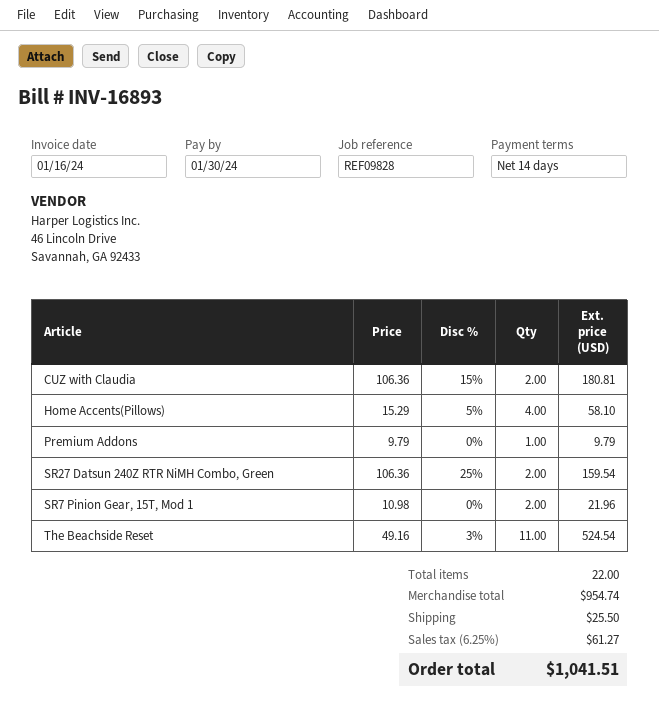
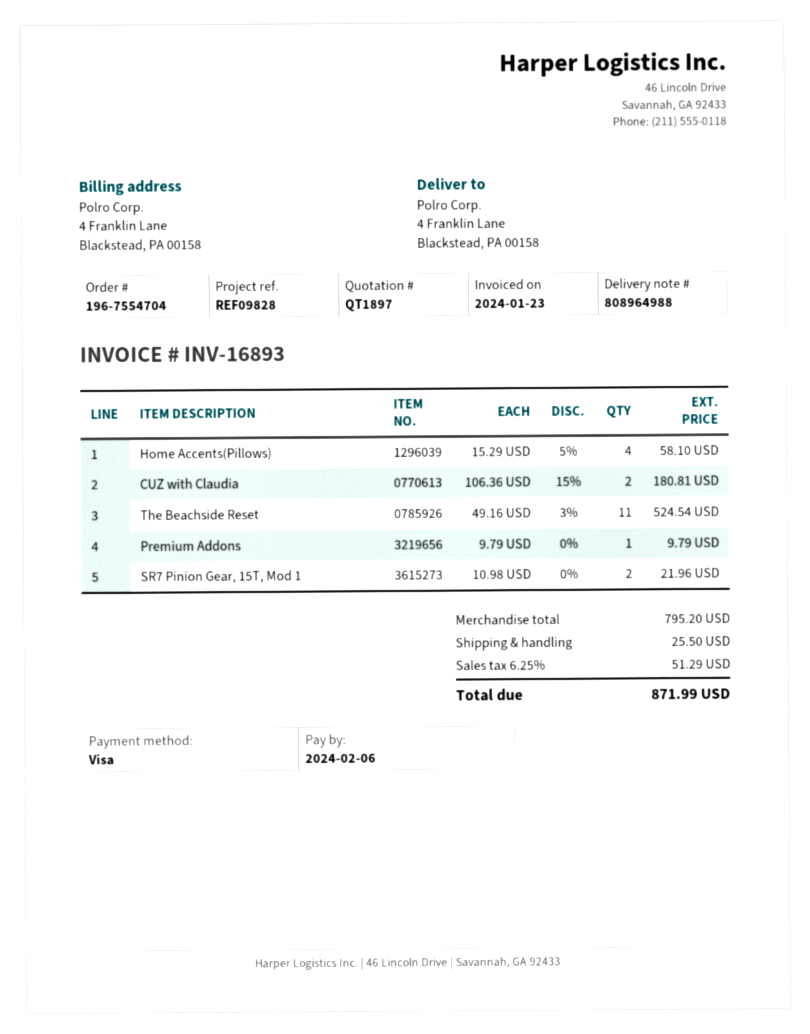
invoice date: 2024-01-16 -> 2024-01-23
due date: 2024-01-30 -> 2024-02-06
SR27 Datsun 240Z RTR NiMH Combo, Green: 2 x 106.36 - 25% = 159.54 -> none
subtotal: 954.74 -> 795.20
tax: 6.25% = 61.27 -> 6.25% = 51.29
total: 1041.51 -> 871.99

